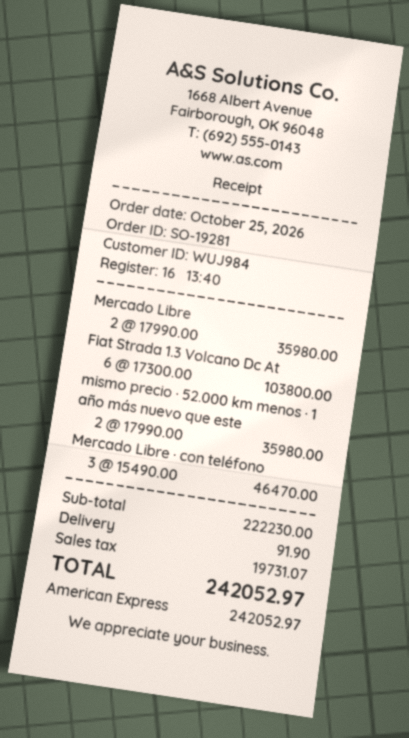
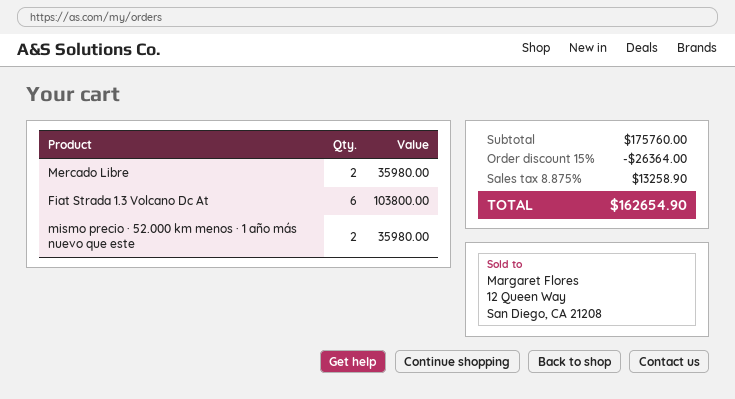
Mercado Libre · con teléfono: 3 for 46470.00 -> none
subtotal: 222230.00 -> 175760.00
discount: none -> 15% = 26364.00
shipping: 91.90 -> none
tax: 19731.07 -> 13258.90
total: 242052.97 -> 162654.90

